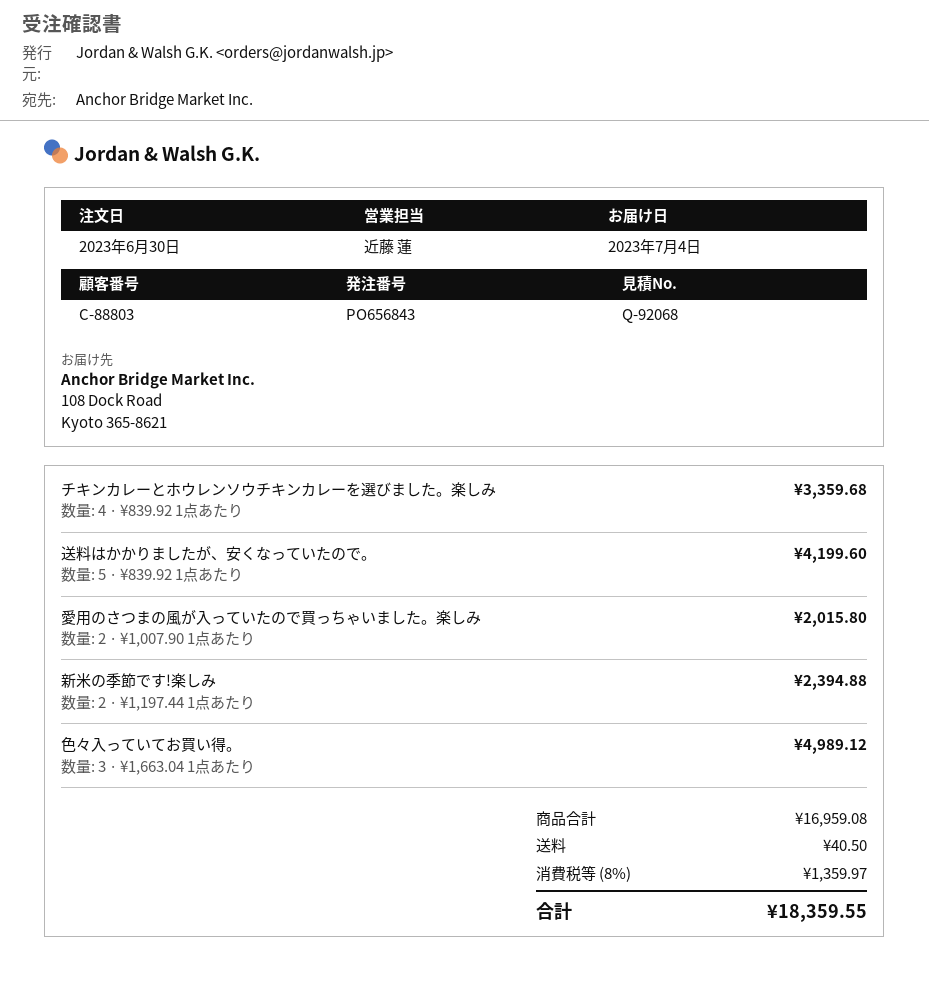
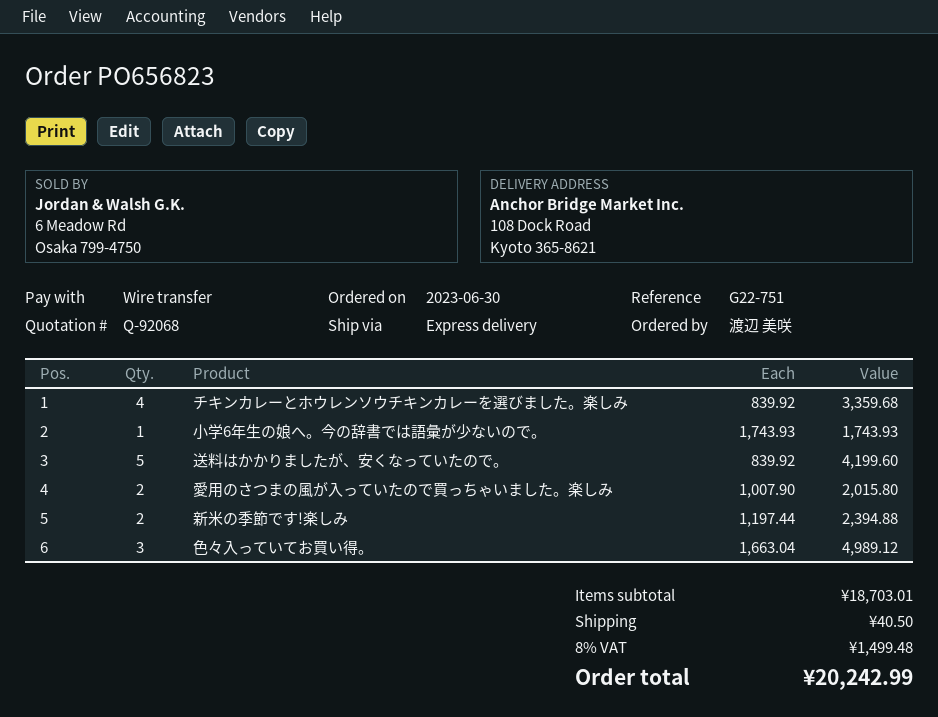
order number: PO656843 -> PO656823
小学6年生の娘へ。今の辞書では語彙が少ないので。: none -> 1 x 1743.93 = 1743.93
subtotal: 16959.08 -> 18703.01
tax: 8% = 1359.97 -> 8% = 1499.48
total: 18359.55 -> 20242.99

